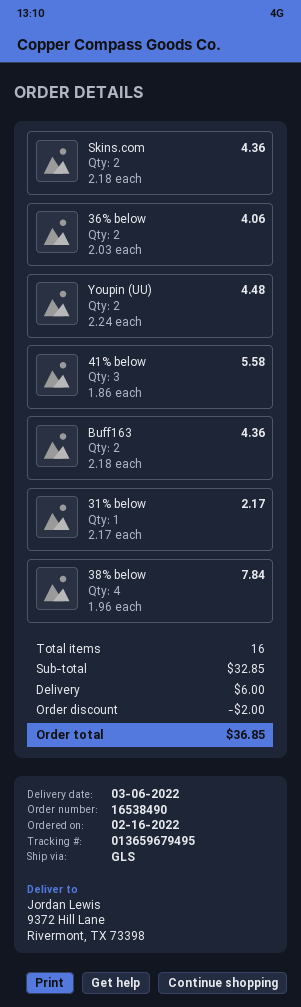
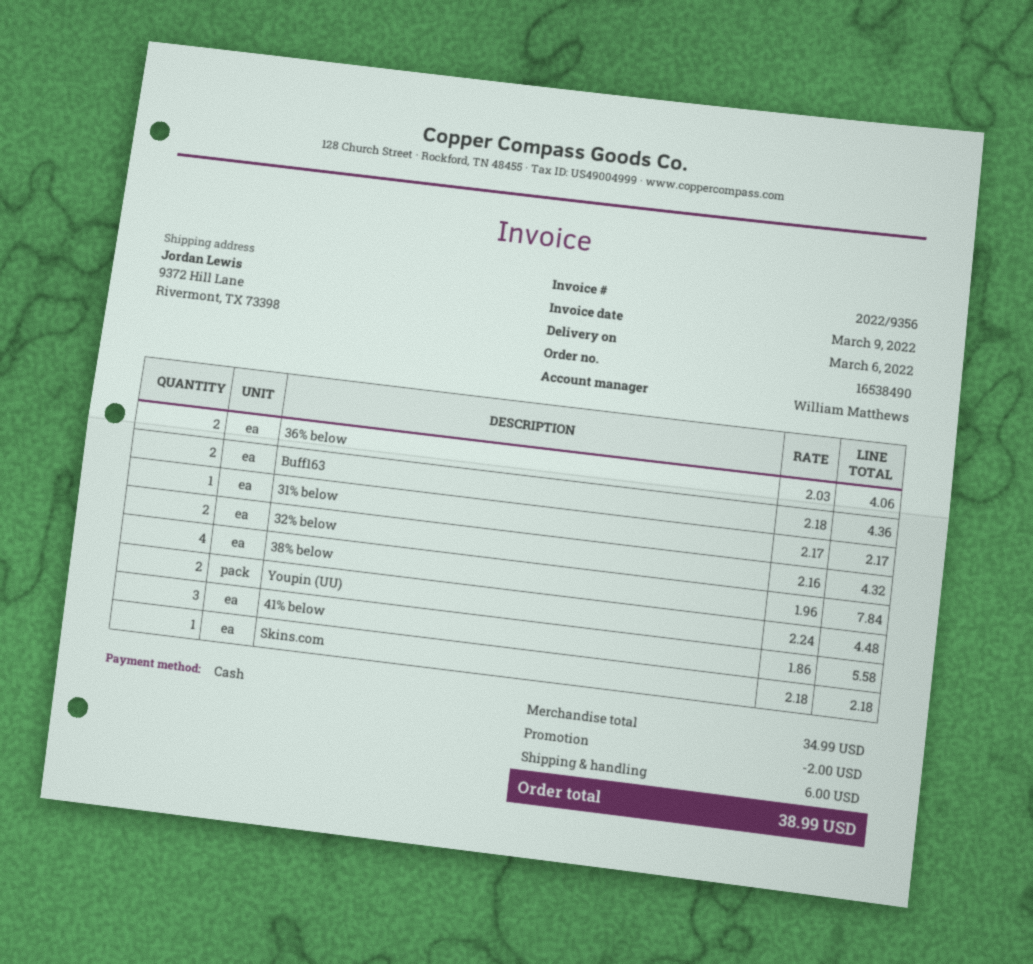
Skins.com: 2 x 2.18 = 4.36 -> 1 x 2.18 = 2.18
32% below: none -> 2 x 2.16 = 4.32
subtotal: 32.85 -> 34.99
total: 36.85 -> 38.99

